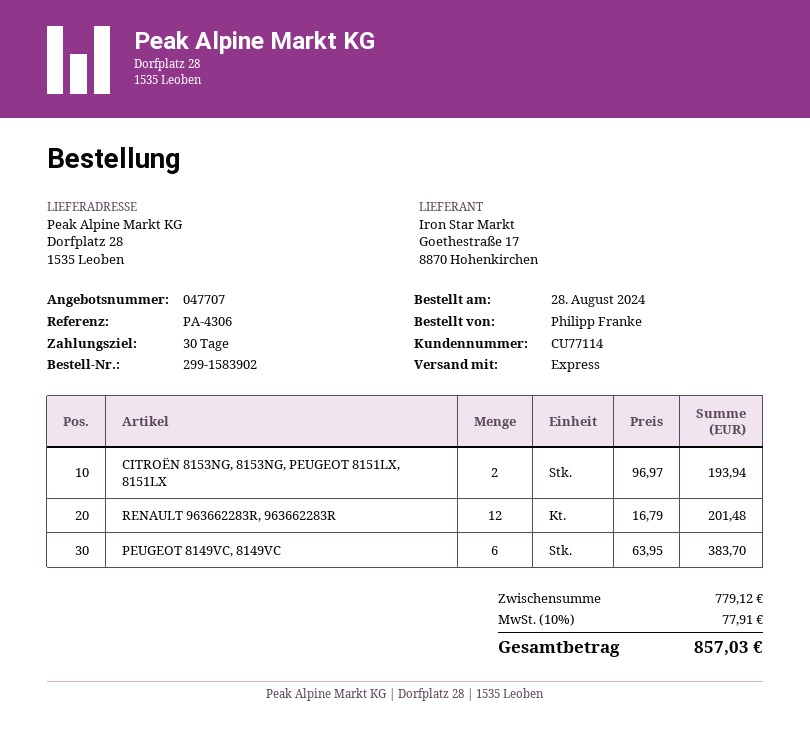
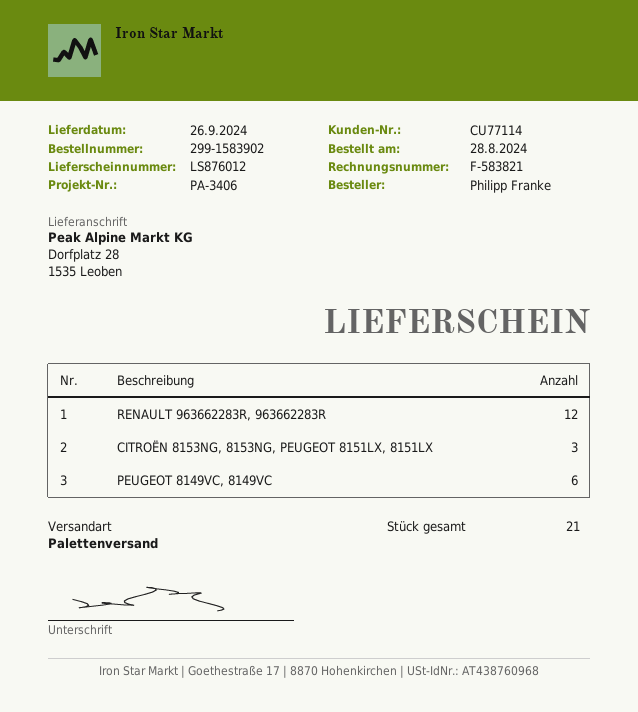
reference: PA-4306 -> PA-3406
shipping method: express -> pallet freight
CITROËN 8153NG, 8153NG, PEUGEOT 8151LX, 8151LX: 2 -> 3

